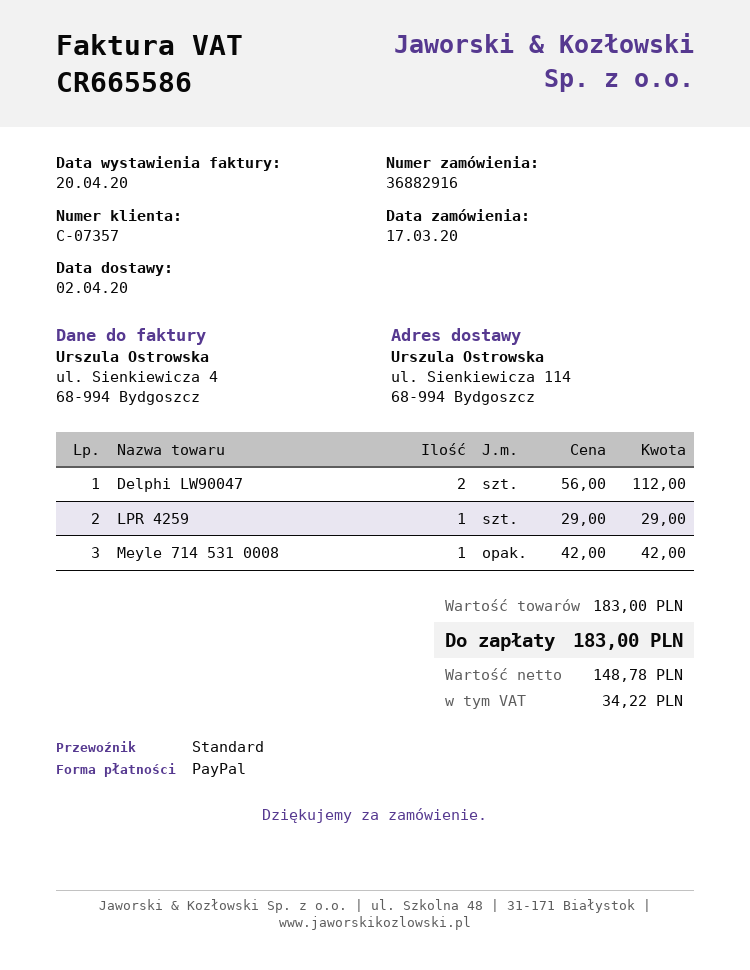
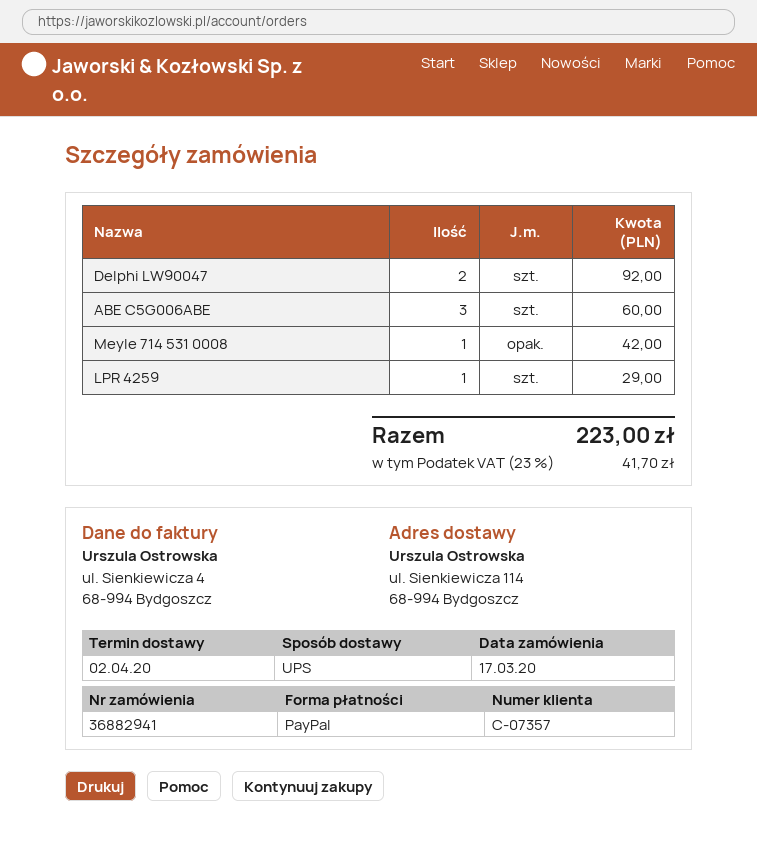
order number: 36882916 -> 36882941
shipping method: standard -> UPS
Delphi LW90047: 2 for 112.00 -> 2 for 92.00
ABE C5G006ABE: none -> 3 for 60.00
tax: 34.22 -> 41.70
total: 183.00 -> 223.00

